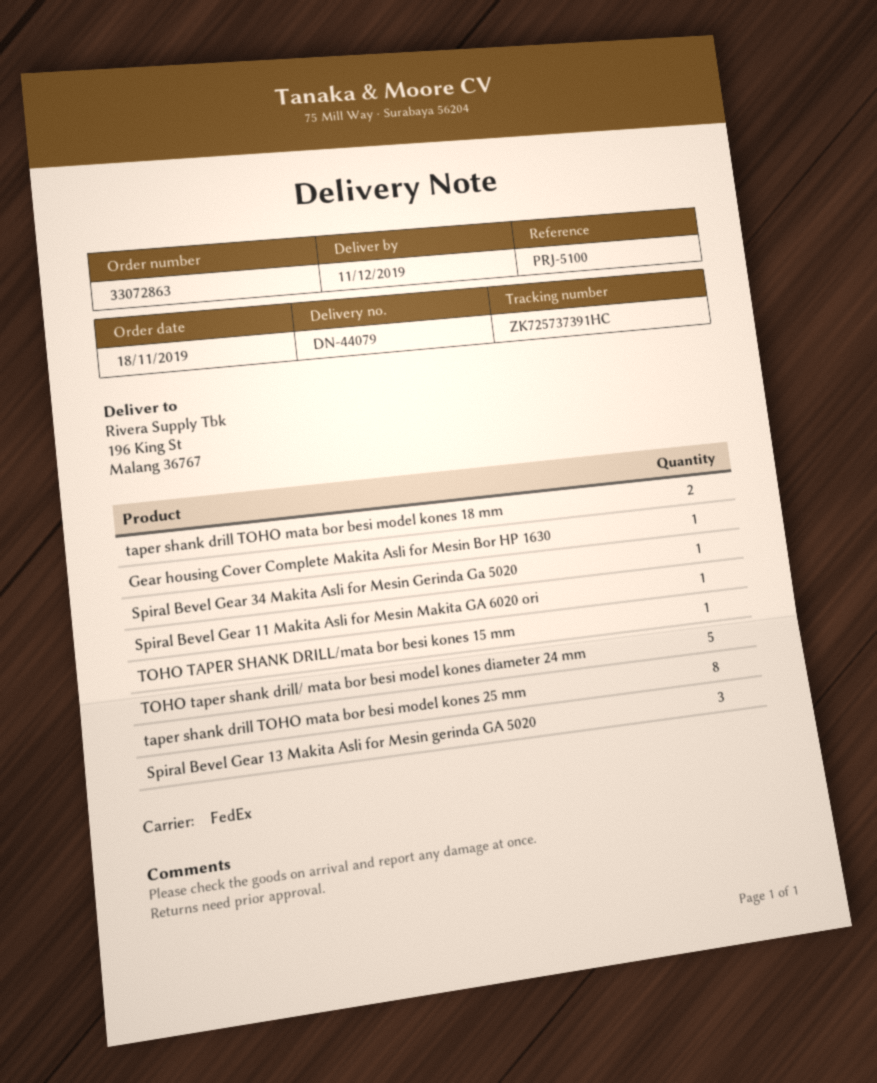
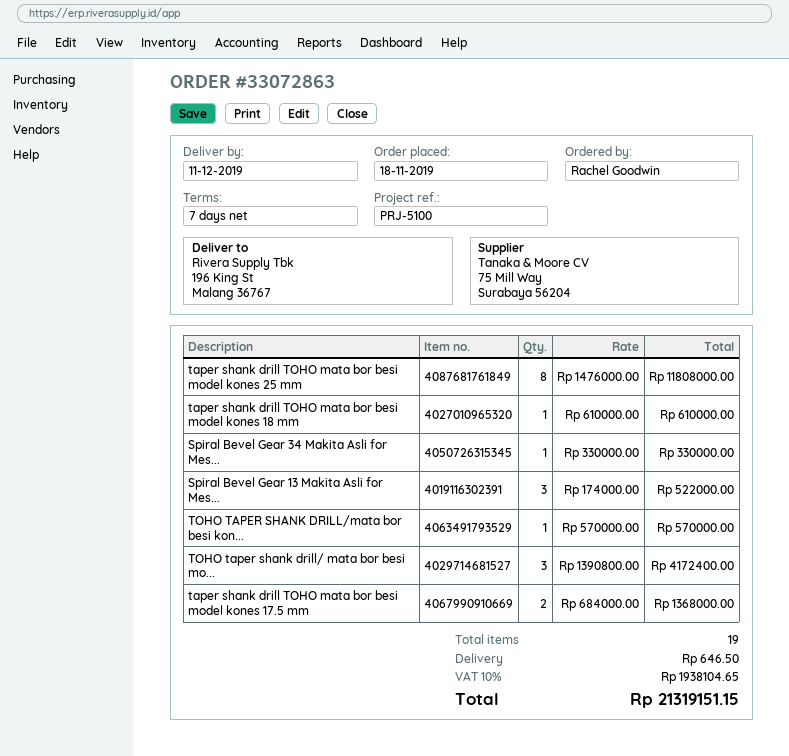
taper shank drill TOHO mata bor besi model kones 18 mm: 2 -> 1
Gear housing Cover Complete Makita Asli for Mesin Bor HP 1630: 1 -> none
Spiral Bevel Gear 11 Makita Asli for Mesin Makita GA 6020 ori: 1 -> none
TOHO taper shank drill/ mata bor besi model kones diameter 24 mm: 5 -> 3
taper shank drill TOHO mata bor besi model kones 17.5 mm: none -> 2

